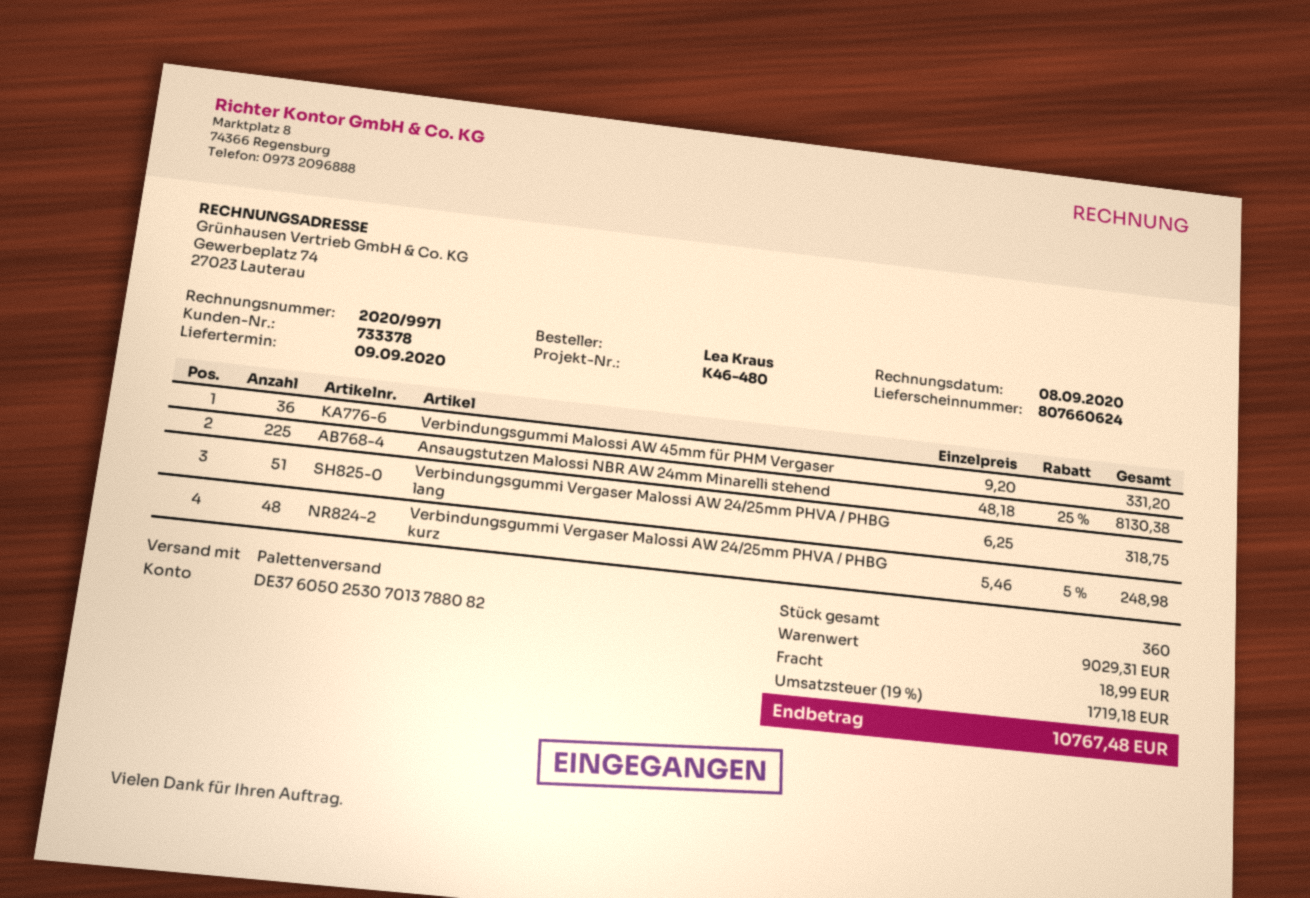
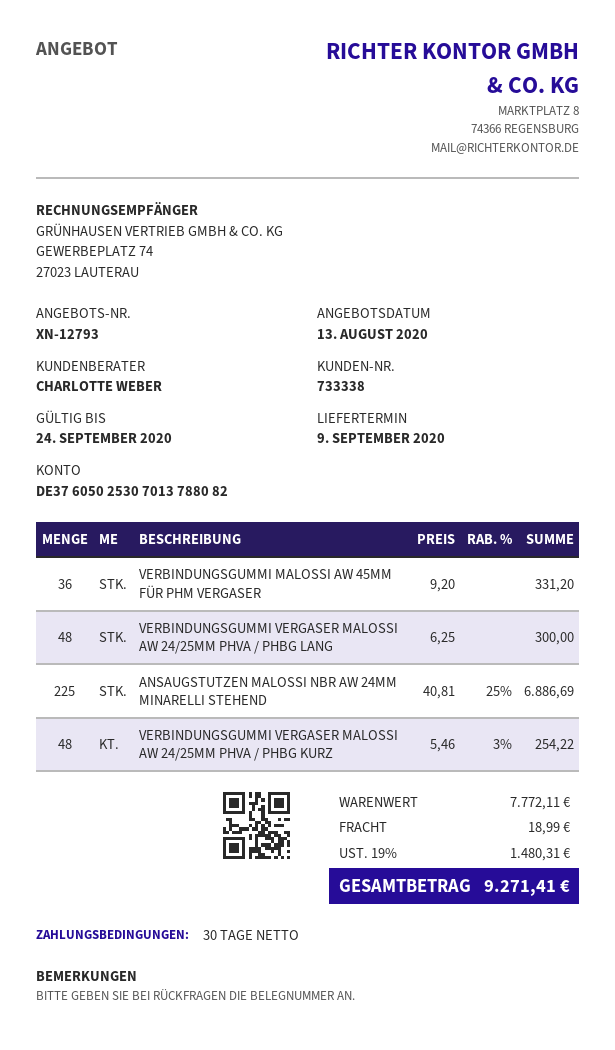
customer number: 733378 -> 733338
Ansaugstutzen Malossi NBR AW 24mm Minarelli stehend: 225 x 48.18 - 25% = 8130.38 -> 225 x 40.81 - 25% = 6886.69
Verbindungsgummi Vergaser Malossi AW 24/25mm PHVA / PHBG lang: 51 x 6.25 = 318.75 -> 48 x 6.25 = 300.00
Verbindungsgummi Vergaser Malossi AW 24/25mm PHVA / PHBG kurz: 48 x 5.46 - 5% = 248.98 -> 48 x 5.46 - 3% = 254.22
subtotal: 9029.31 -> 7772.11
tax: 19% = 1719.18 -> 19% = 1480.31
total: 10767.48 -> 9271.41

